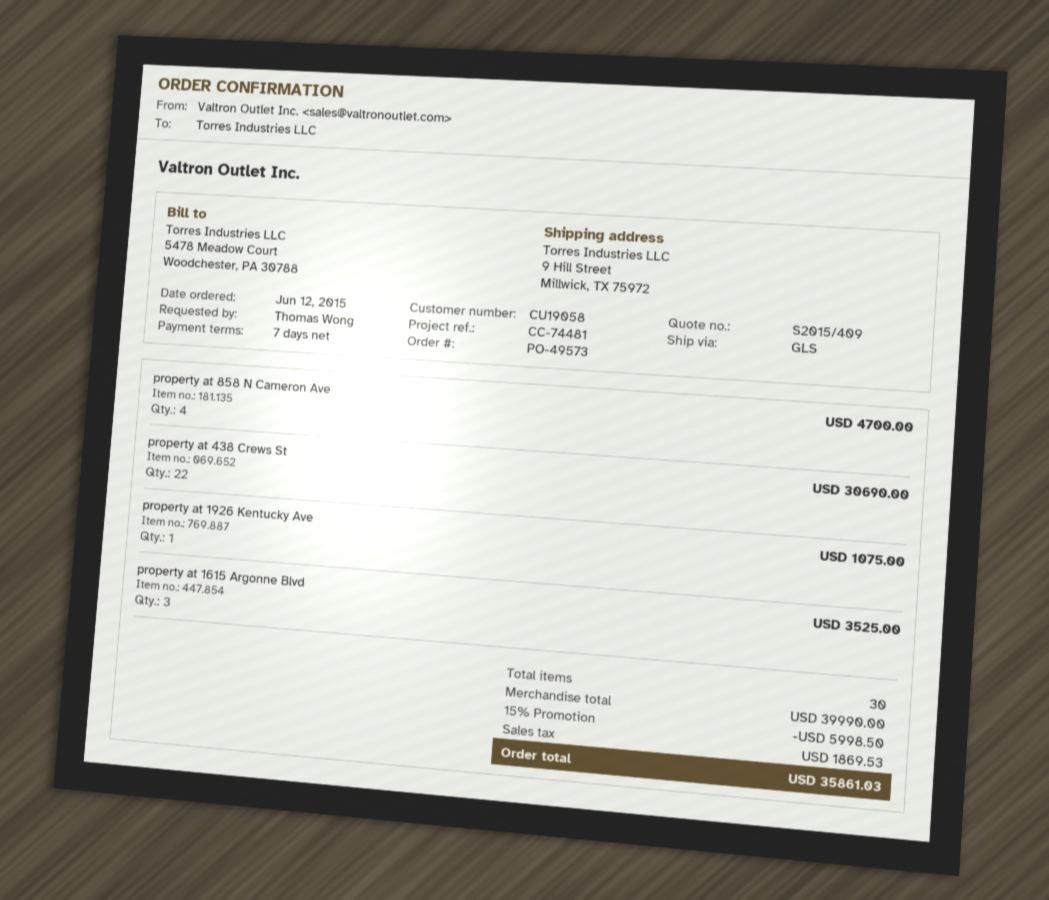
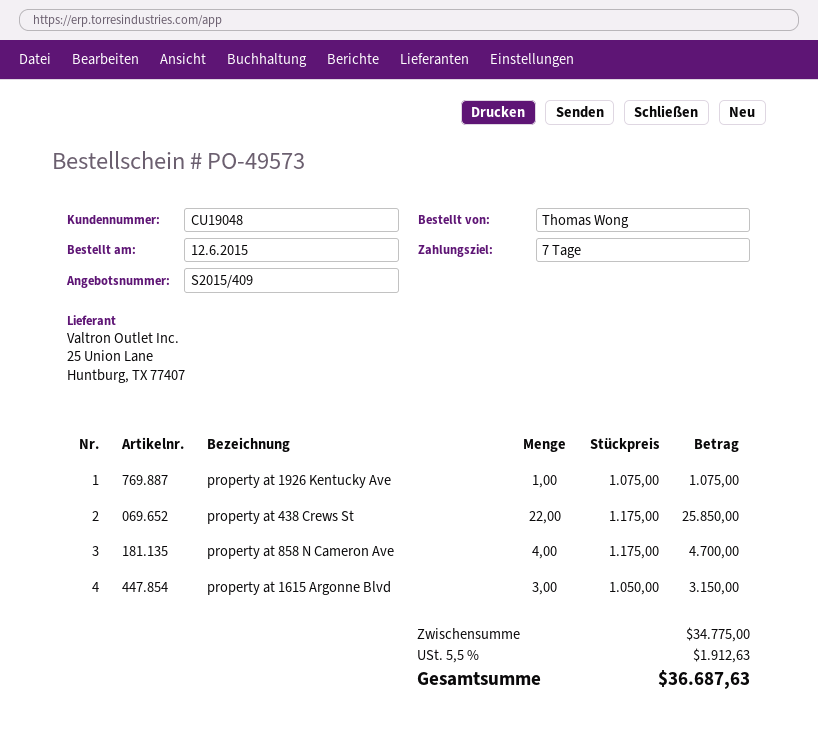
customer number: CU19058 -> CU19048
property at 438 Crews St: 22 for 30690.00 -> 22 for 25850.00
property at 1615 Argonne Blvd: 3 for 3525.00 -> 3 for 3150.00
subtotal: 39990.00 -> 34775.00
discount: 15% = 5998.50 -> none
tax: 1869.53 -> 1912.63
total: 35861.03 -> 36687.63

